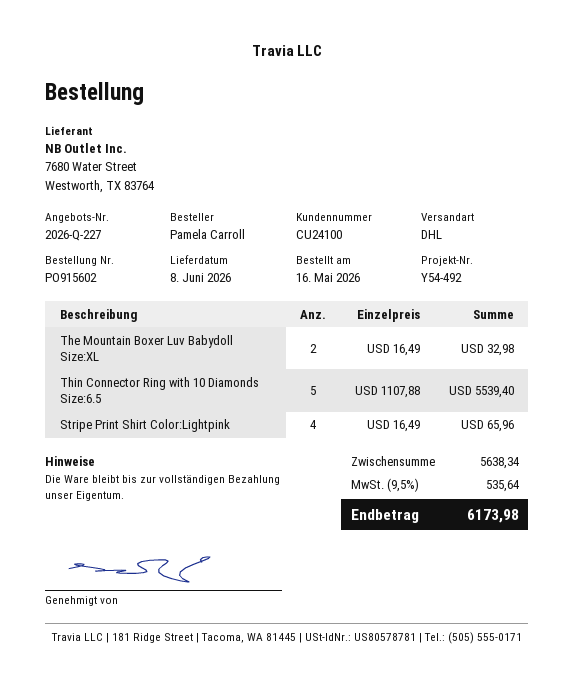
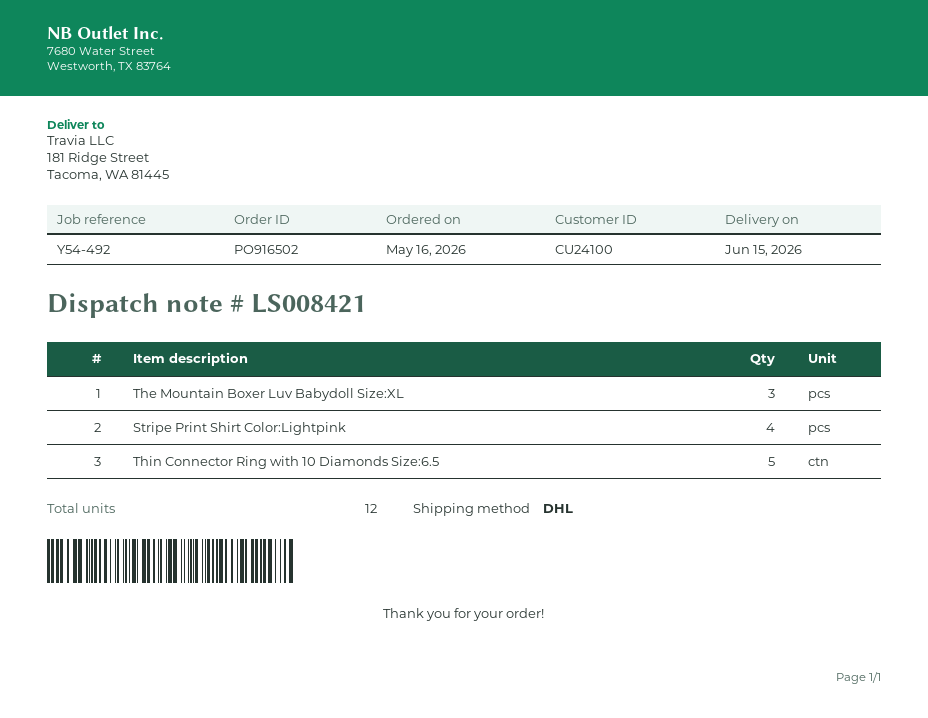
order number: PO915602 -> PO916502
delivery date: 2026-06-08 -> 2026-06-15
The Mountain Boxer Luv Babydoll Size:XL: 2 -> 3

